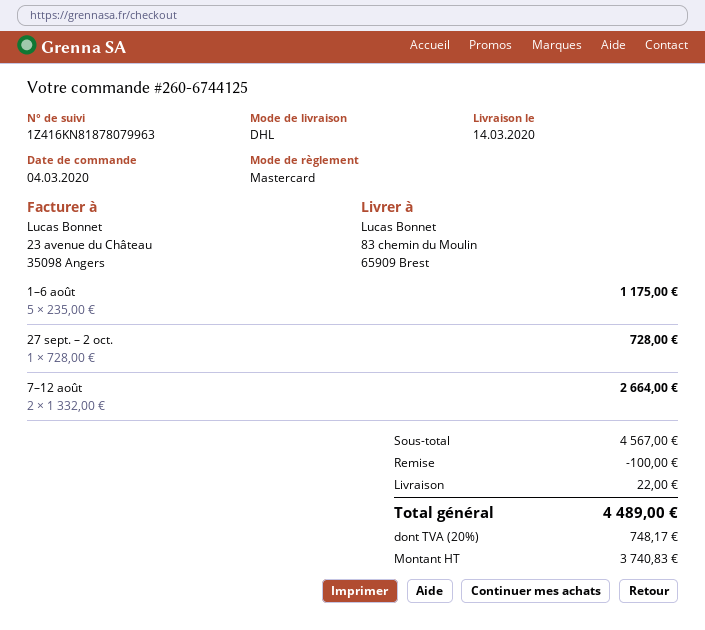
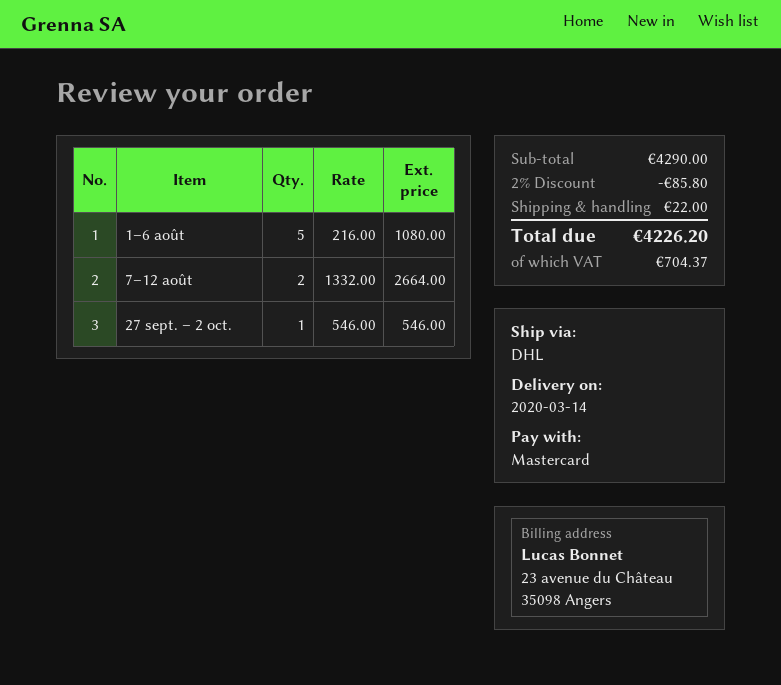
1–6 août: 5 x 235.00 = 1175.00 -> 5 x 216.00 = 1080.00
27 sept. – 2 oct.: 1 x 728.00 = 728.00 -> 1 x 546.00 = 546.00
subtotal: 4567.00 -> 4290.00
discount: 100.00 -> 85.80
tax: 748.17 -> 704.37
total: 4489.00 -> 4226.20

